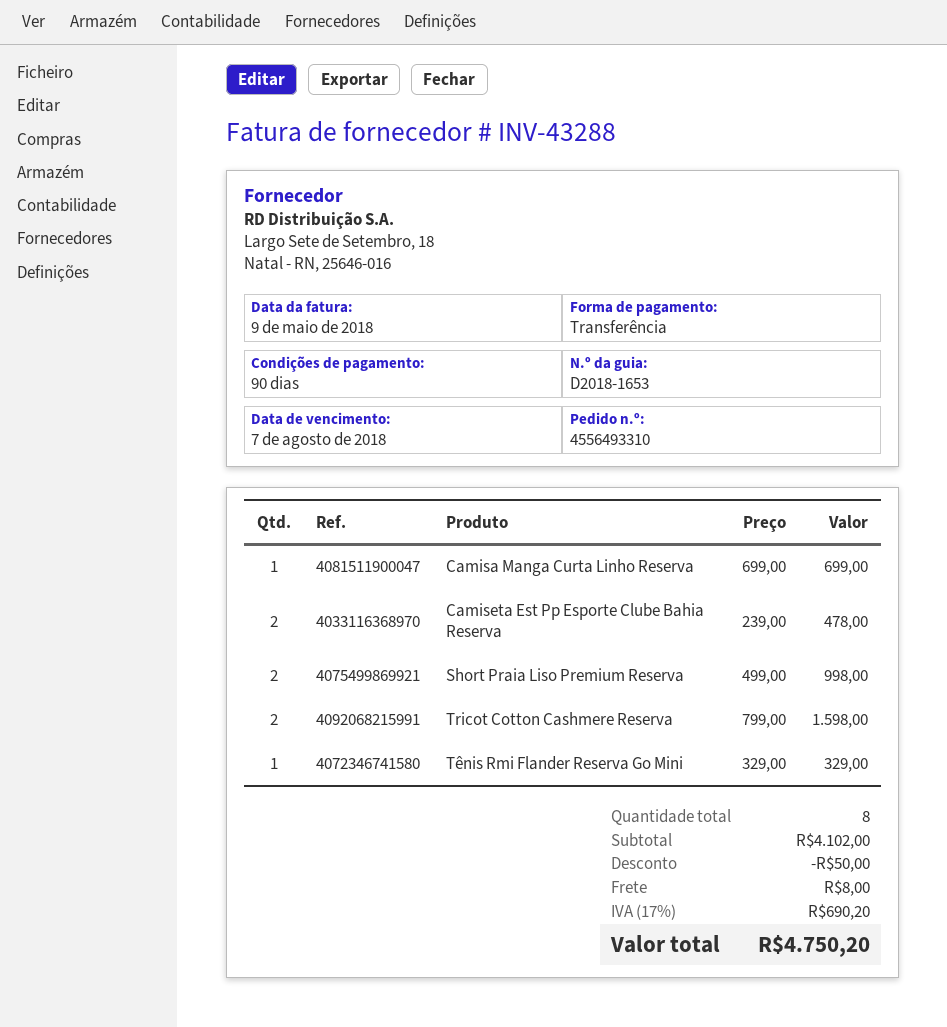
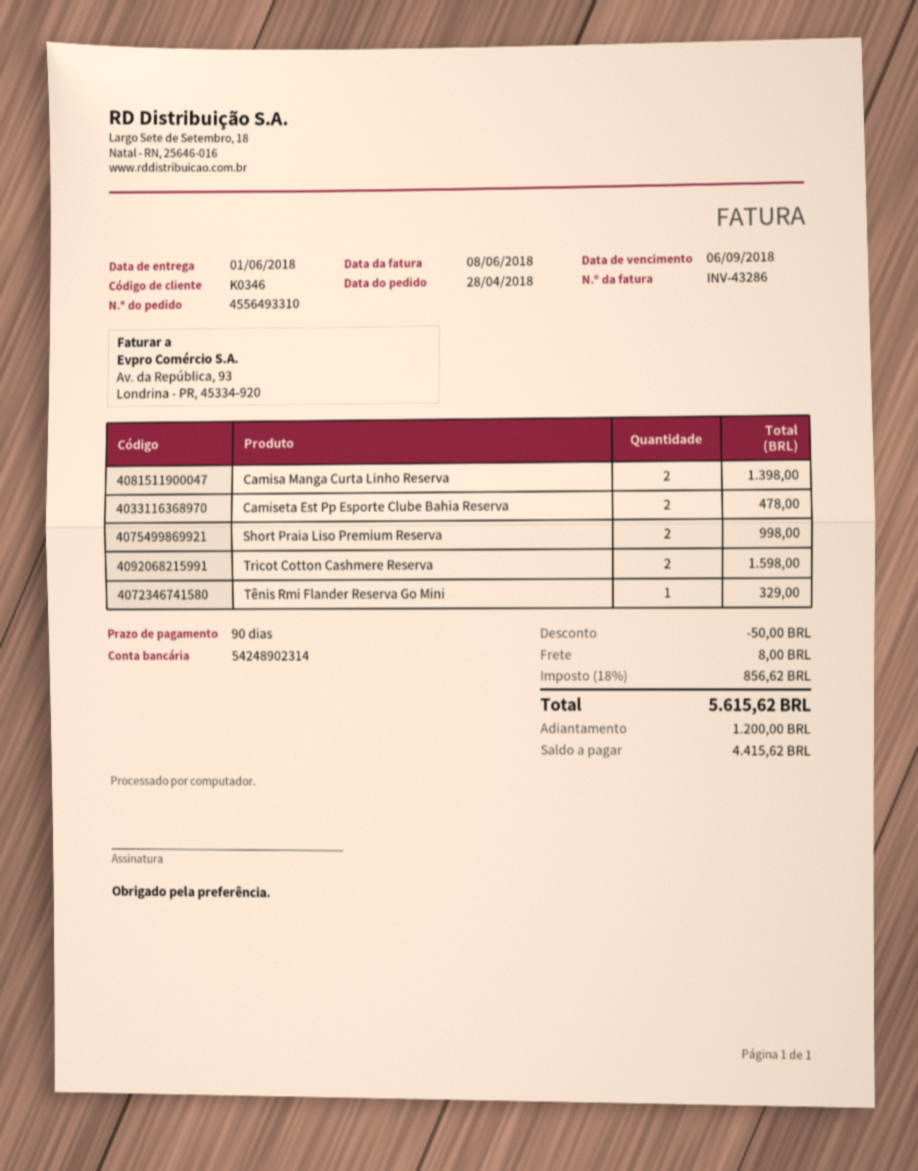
invoice number: INV-43288 -> INV-43286
invoice date: 2018-05-09 -> 2018-06-08
due date: 2018-08-07 -> 2018-09-06
Camisa Manga Curta Linho Reserva: 1 for 699.00 -> 2 for 1398.00
tax: 17% = 690.20 -> 18% = 856.62
total: 4750.20 -> 5615.62

